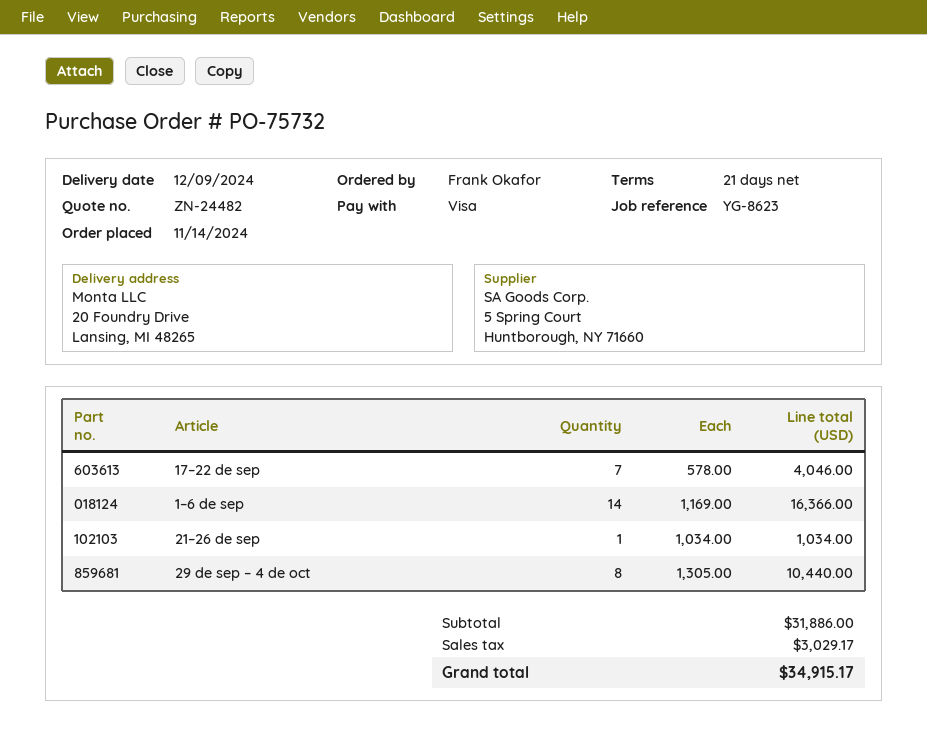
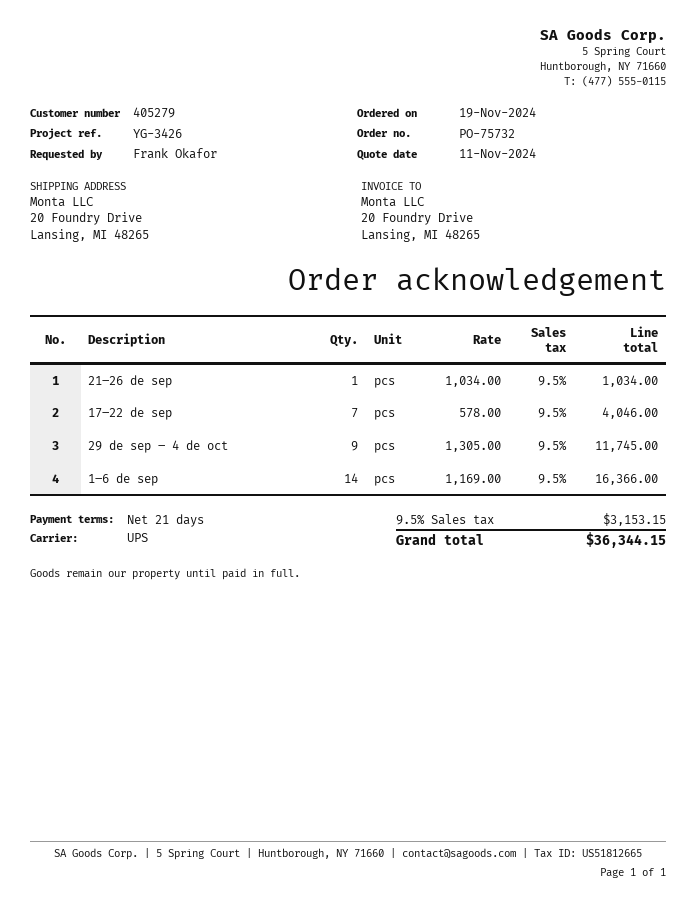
order date: 2024-11-14 -> 2024-11-19
reference: YG-8623 -> YG-3426
29 de sep – 4 de oct: 8 x 1305.00 = 10440.00 -> 9 x 1305.00 = 11745.00
tax: 3029.17 -> 3153.15
total: 34915.17 -> 36344.15

